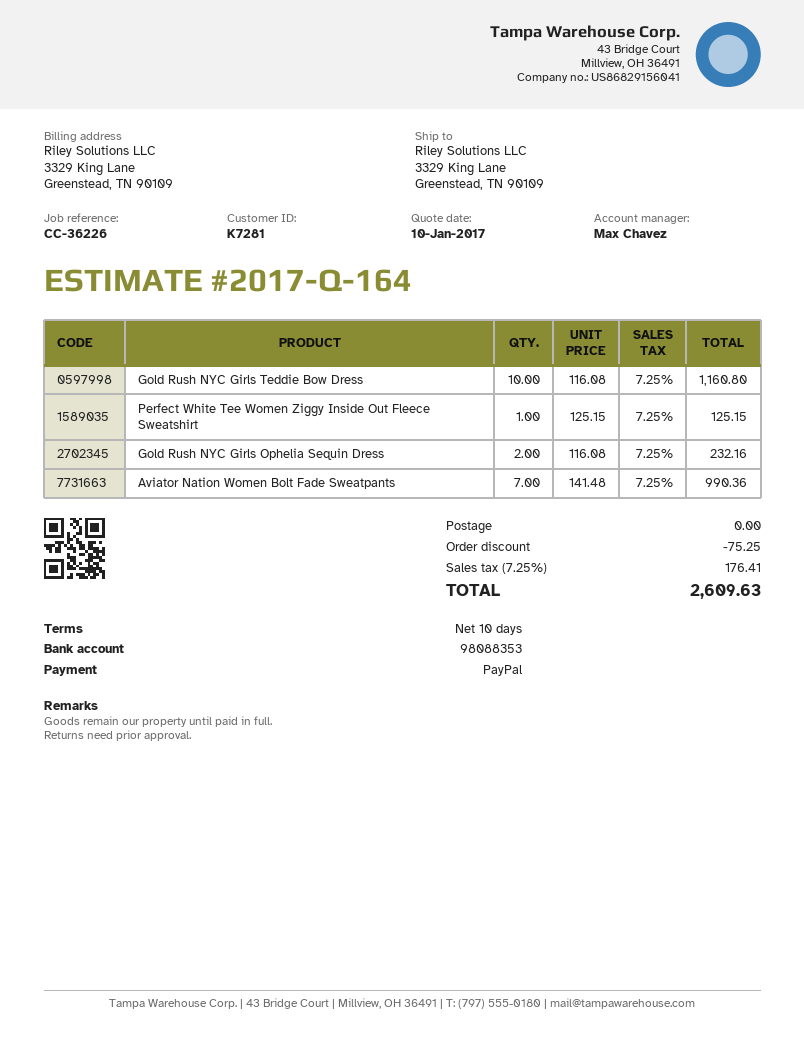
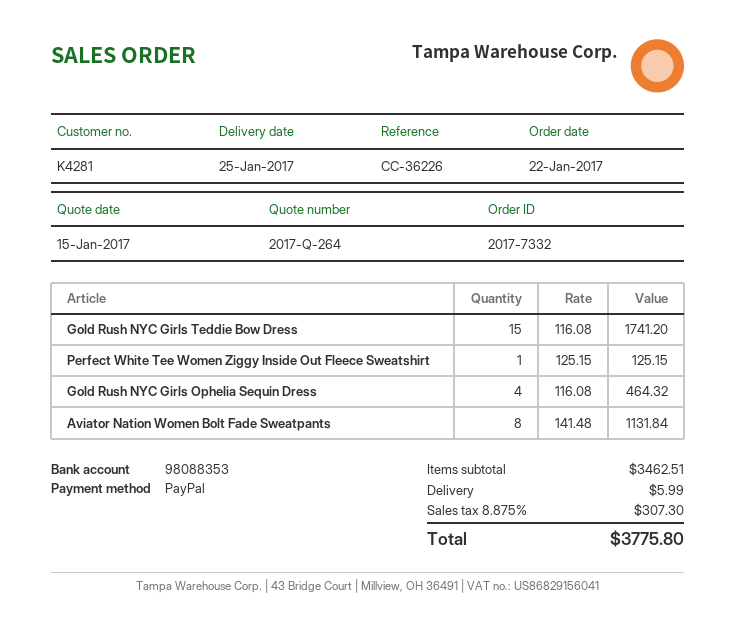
quote number: 2017-Q-164 -> 2017-Q-264
quote date: 2017-01-10 -> 2017-01-15
customer number: K7281 -> K4281
Gold Rush NYC Girls Teddie Bow Dress: 10 x 116.08 = 1160.80 -> 15 x 116.08 = 1741.20
Gold Rush NYC Girls Ophelia Sequin Dress: 2 x 116.08 = 232.16 -> 4 x 116.08 = 464.32
Aviator Nation Women Bolt Fade Sweatpants: 7 x 141.48 = 990.36 -> 8 x 141.48 = 1131.84
discount: 75.25 -> none
shipping: 0.00 -> 5.99
tax: 7.25% = 176.41 -> 8.875% = 307.30
total: 2609.63 -> 3775.80

